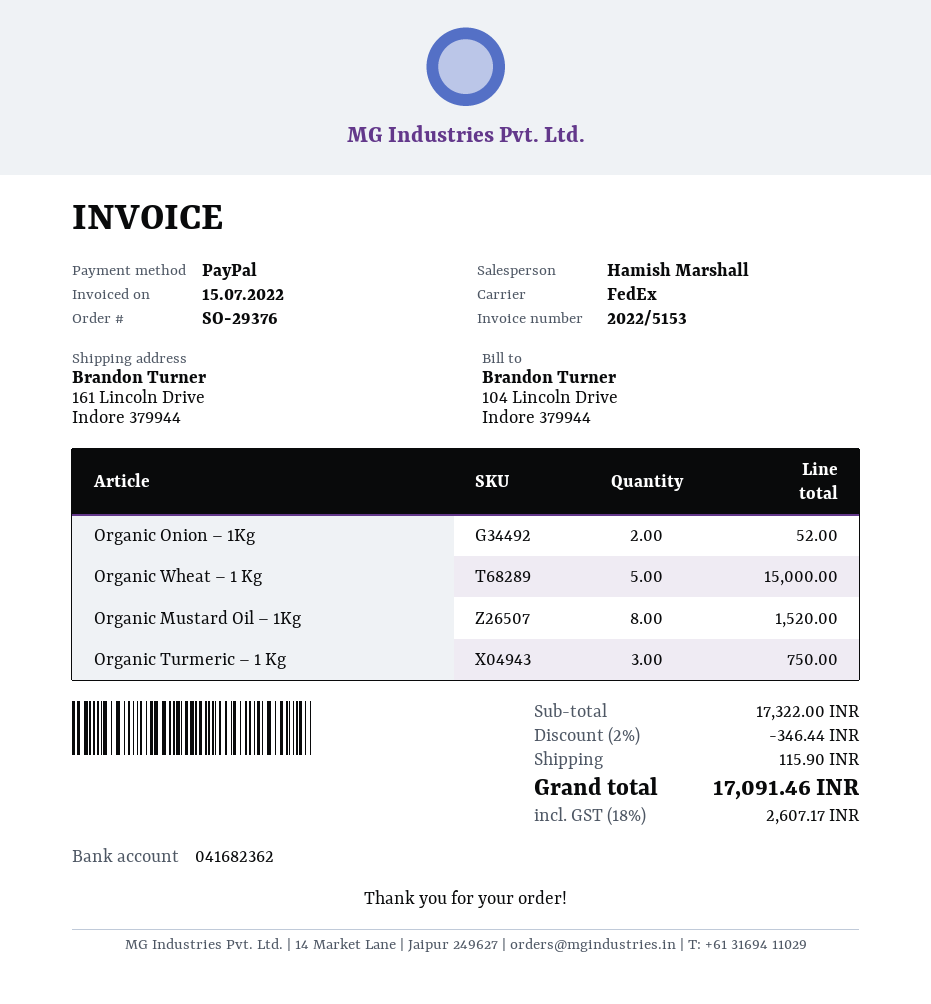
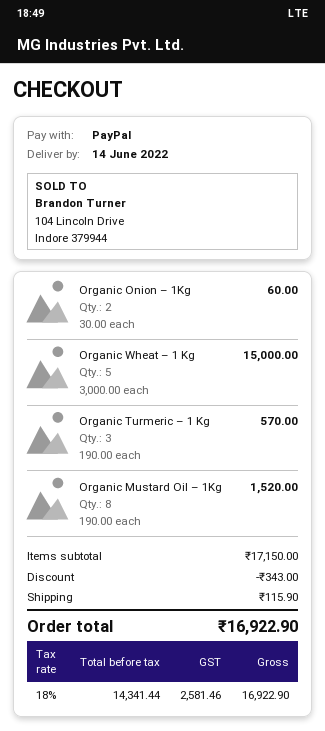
Organic Onion – 1Kg: 2 for 52.00 -> 2 for 60.00
Organic Turmeric – 1 Kg: 3 for 750.00 -> 3 for 570.00
subtotal: 17322.00 -> 17150.00
discount: 346.44 -> 343.00
tax: 18% = 2607.17 -> 18% = 2581.46
total: 17091.46 -> 16922.90

